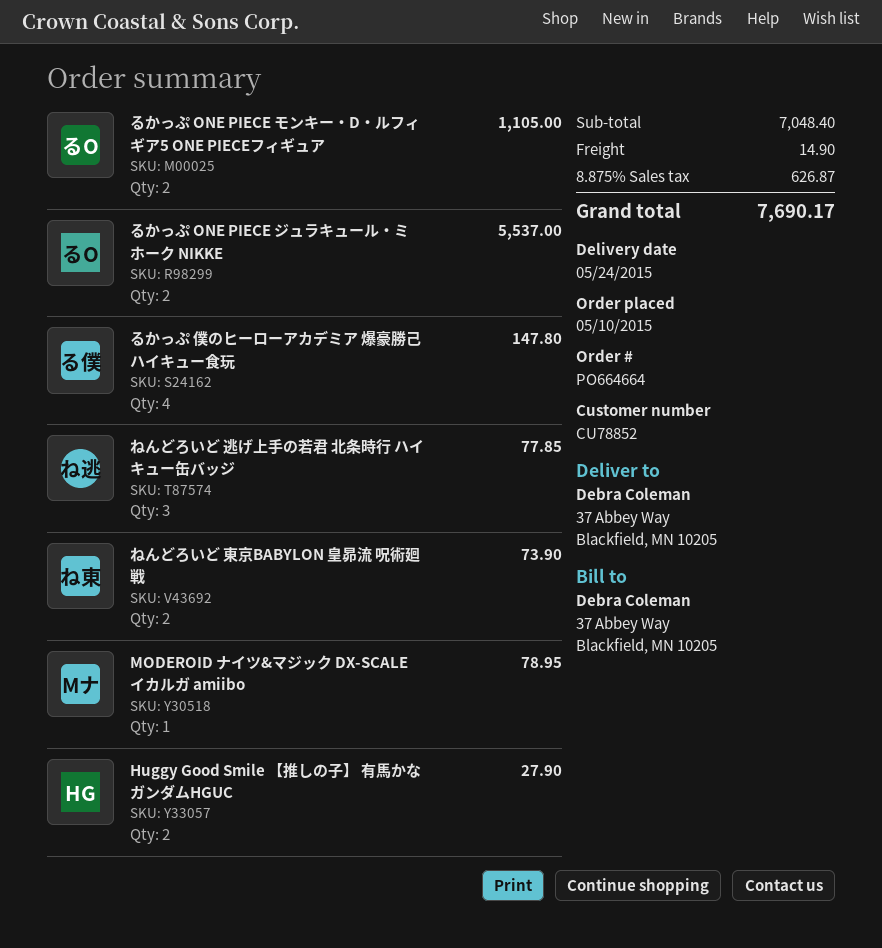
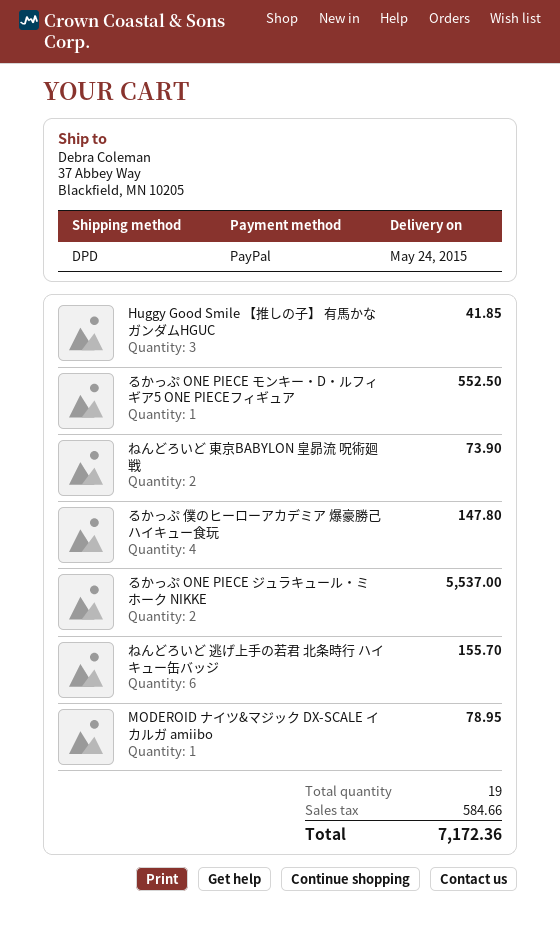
るかっぷ ONE PIECE モンキー・D・ルフィ ギア5 ONE PIECEフィギュア: 2 for 1105.00 -> 1 for 552.50
ねんどろいど 逃げ上手の若君 北条時行 ハイキュー缶バッジ: 3 for 77.85 -> 6 for 155.70
Huggy Good Smile 【推しの子】 有馬かな ガンダムHGUC: 2 for 27.90 -> 3 for 41.85
shipping: 14.90 -> none
tax: 626.87 -> 584.66
total: 7690.17 -> 7172.36

